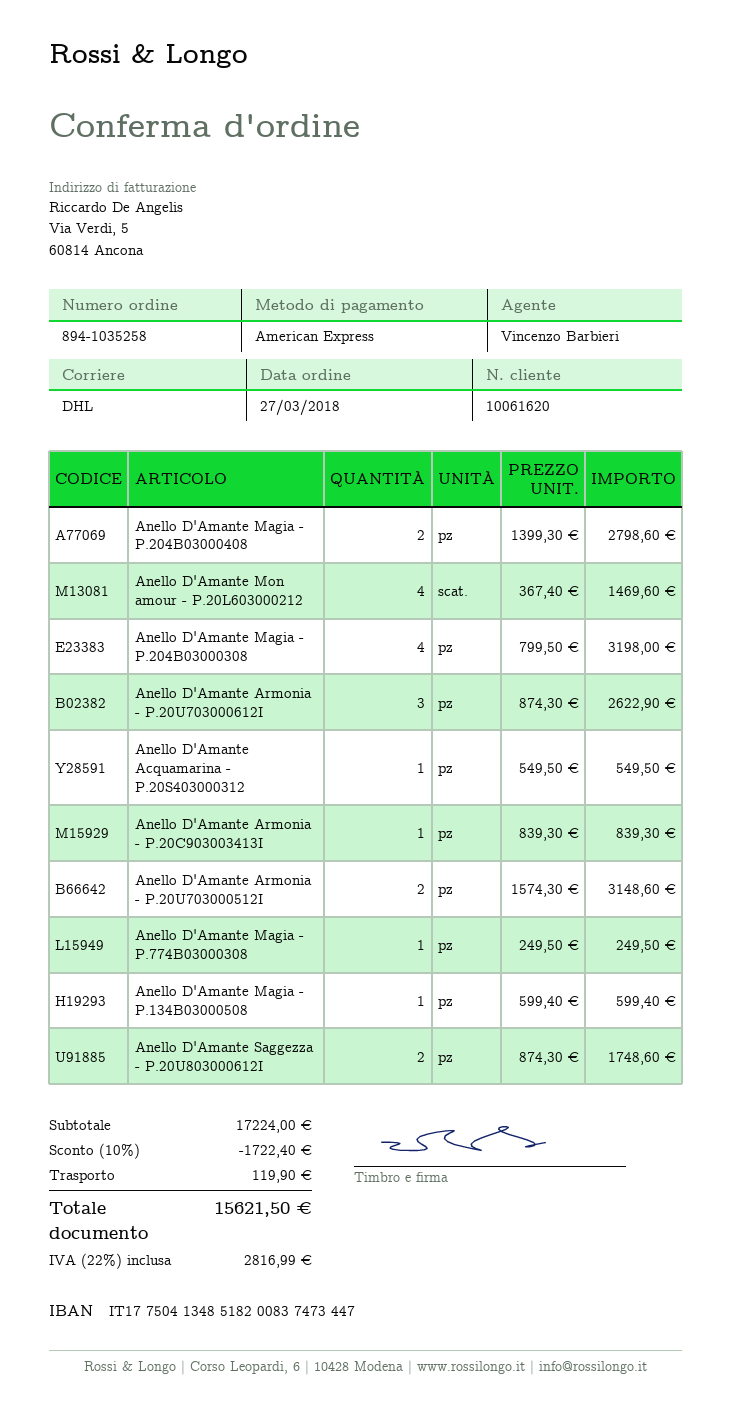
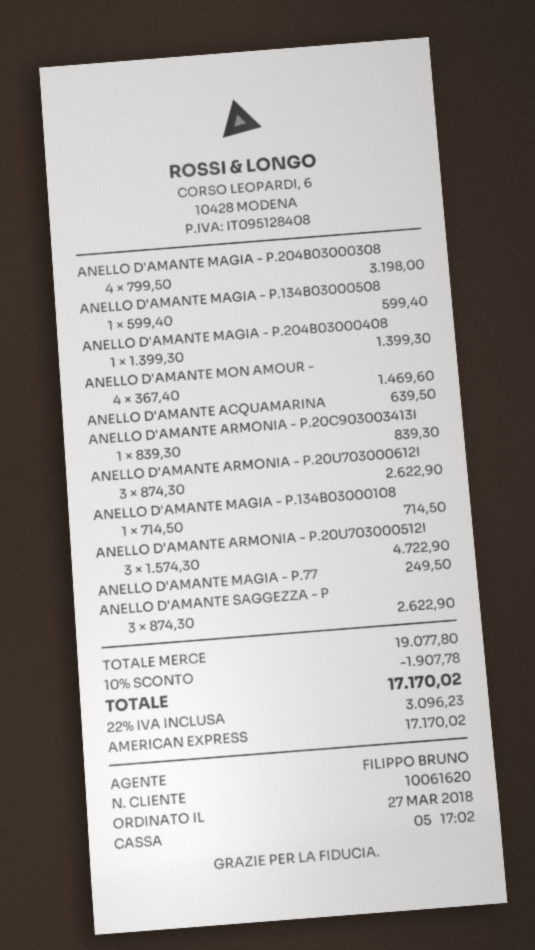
sales rep: Vincenzo Barbieri -> FILIPPO BRUNO
Anello D'Amante Magia - P.204B03000408: 2 x 1399.30 = 2798.60 -> 1 x 1399.30 = 1399.30
Anello D'Amante Acquamarina - P.20S403000312: 1 x 549.50 = 549.50 -> 1 x 639.50 = 639.50
Anello D'Amante Armonia - P.20U703000512I: 2 x 1574.30 = 3148.60 -> 3 x 1574.30 = 4722.90
Anello D'Amante Saggezza - P.20U803000612I: 2 x 874.30 = 1748.60 -> 3 x 874.30 = 2622.90
ANELLO D'AMANTE MAGIA - P.134B03000108: none -> 1 x 714.50 = 714.50
subtotal: 17224.00 -> 19077.80
discount: 10% = 1722.40 -> 10% = 1907.78
shipping: 119.90 -> none
tax: 22% = 2816.99 -> 22% = 3096.23
total: 15621.50 -> 17170.02

